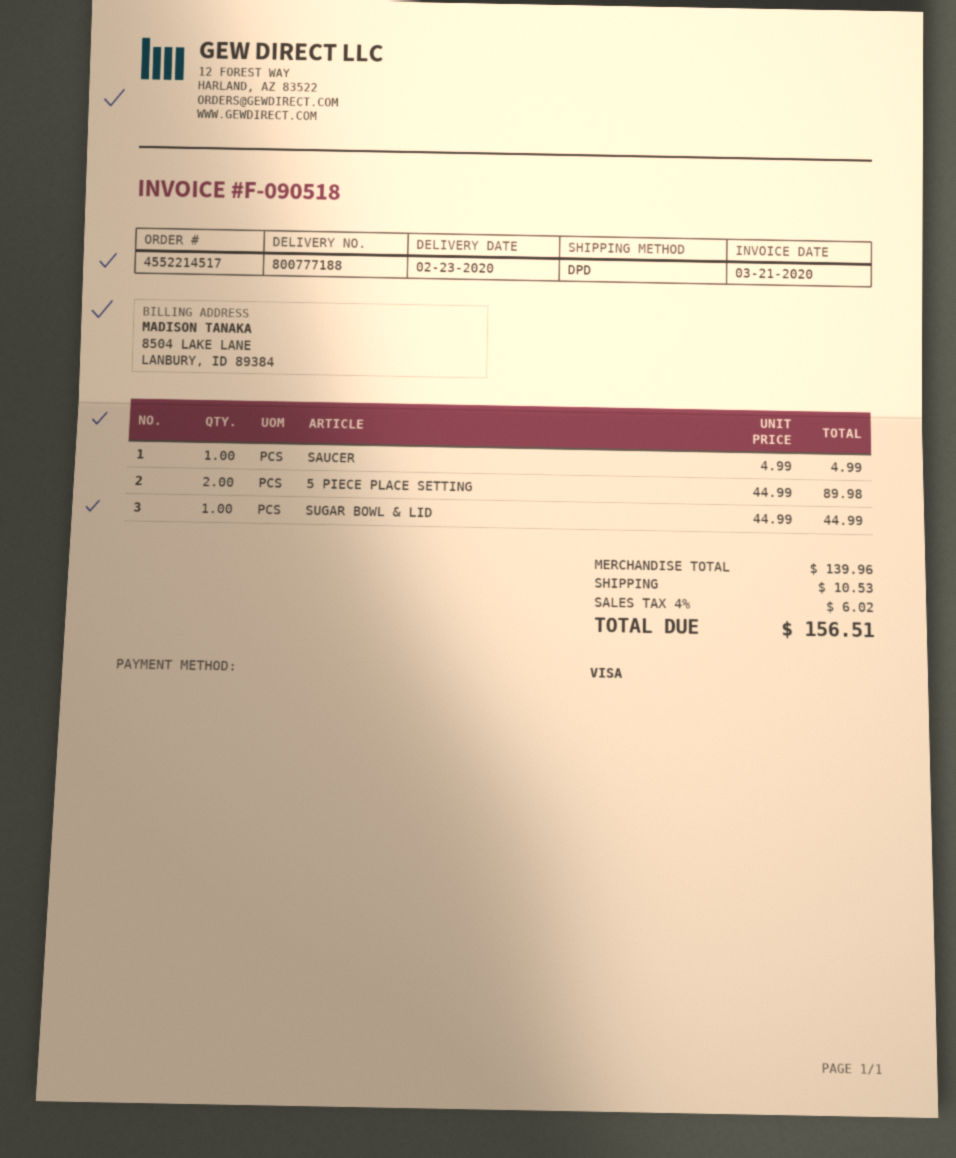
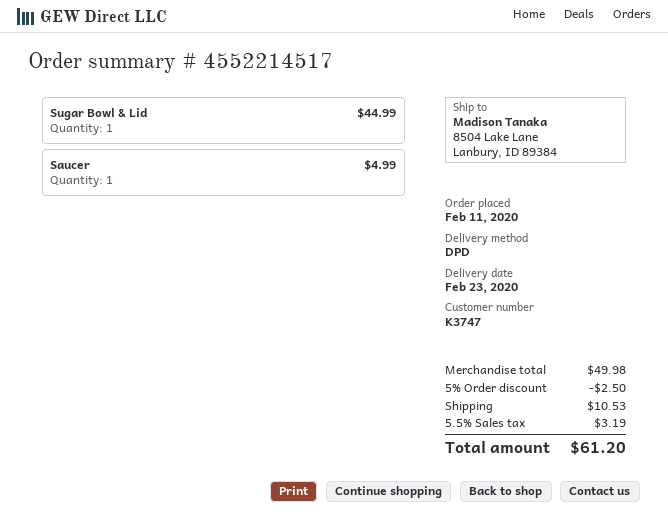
5 PIECE PLACE SETTING: 2 for 89.98 -> none
subtotal: 139.96 -> 49.98
discount: none -> 5% = 2.50
tax: 4% = 6.02 -> 5.5% = 3.19
total: 156.51 -> 61.20

